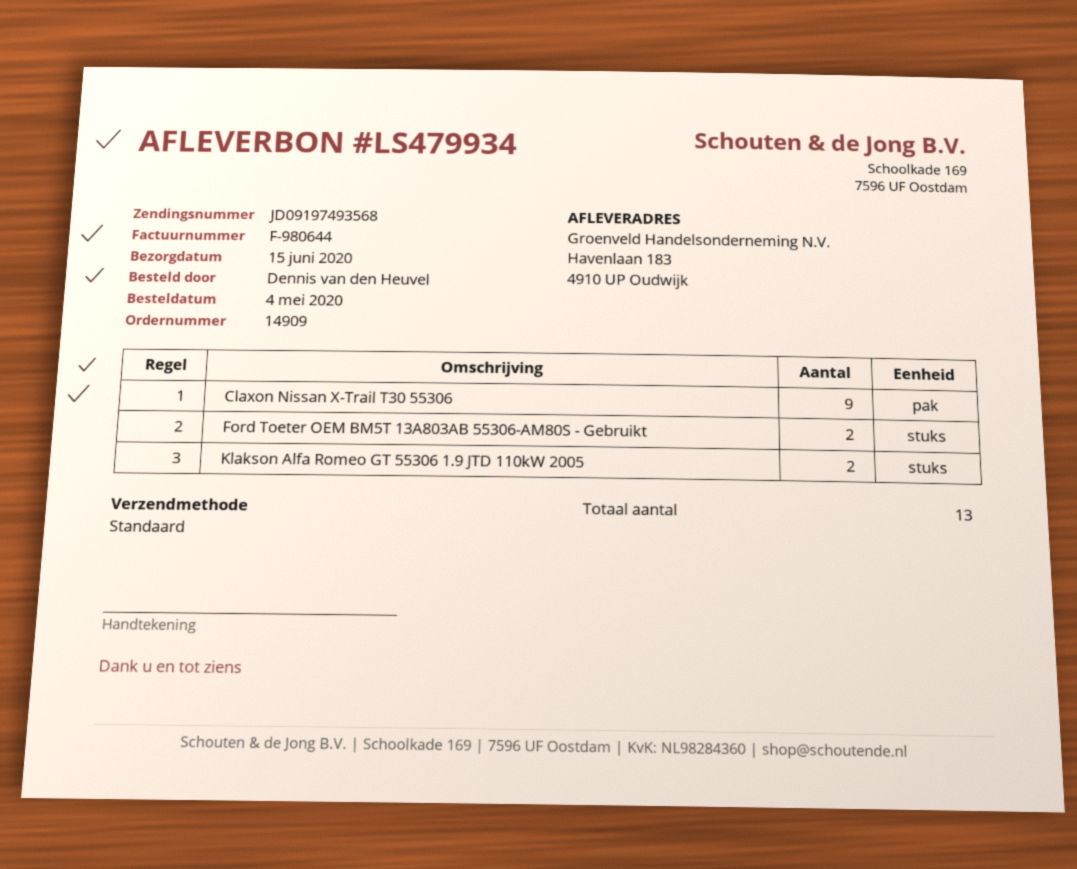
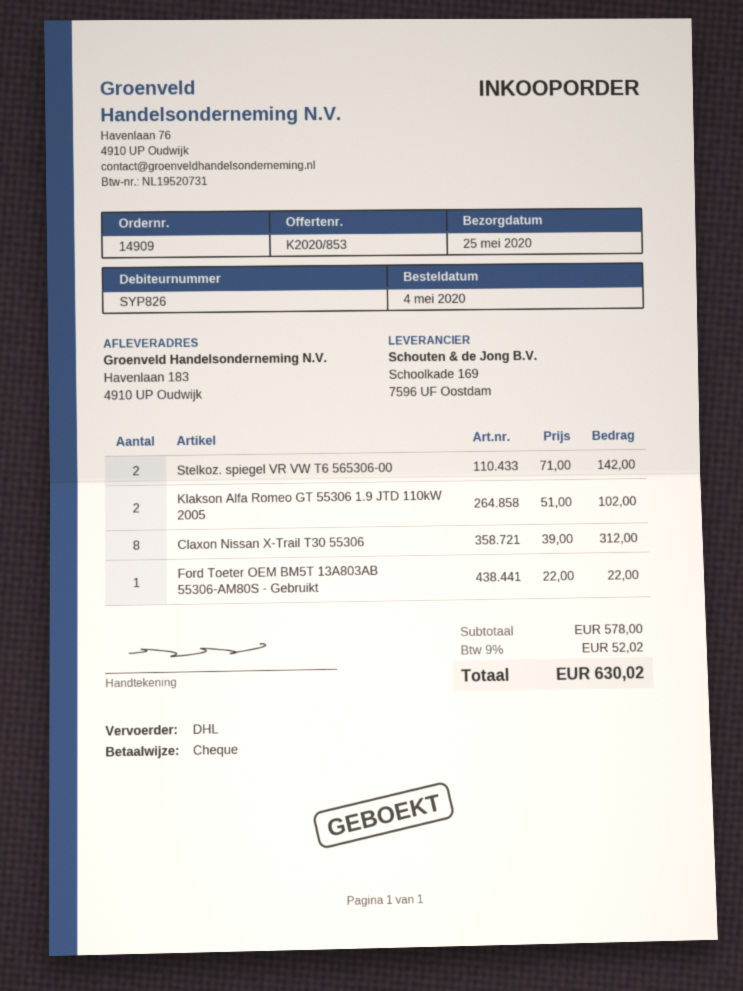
delivery date: 2020-06-15 -> 2020-05-25
shipping method: standard -> DHL
Claxon Nissan X-Trail T30 55306: 9 -> 8
Ford Toeter OEM BM5T 13A803AB 55306-AM80S - Gebruikt: 2 -> 1
Stelkoz. spiegel VR VW T6 565306-00: none -> 2

